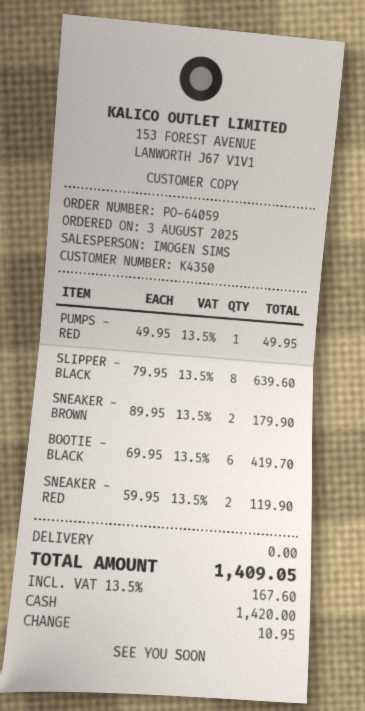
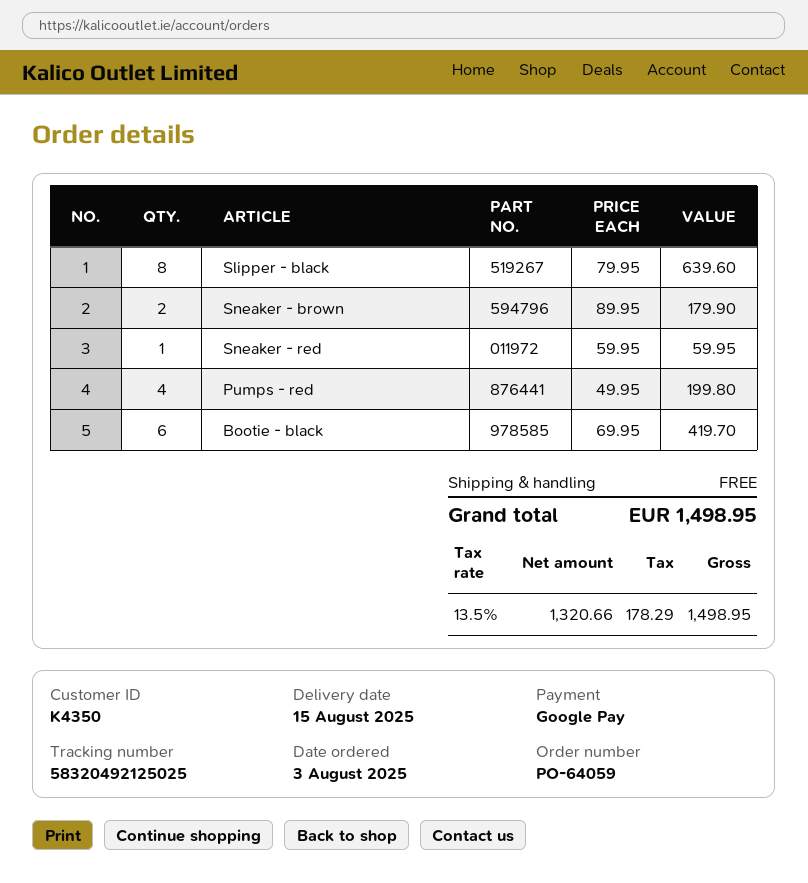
payment method: cash -> Google Pay
PUMPS - RED: 1 x 49.95 = 49.95 -> 4 x 49.95 = 199.80
SNEAKER - RED: 2 x 59.95 = 119.90 -> 1 x 59.95 = 59.95
tax: 13.5% = 167.60 -> 13.5% = 178.29
total: 1409.05 -> 1498.95

